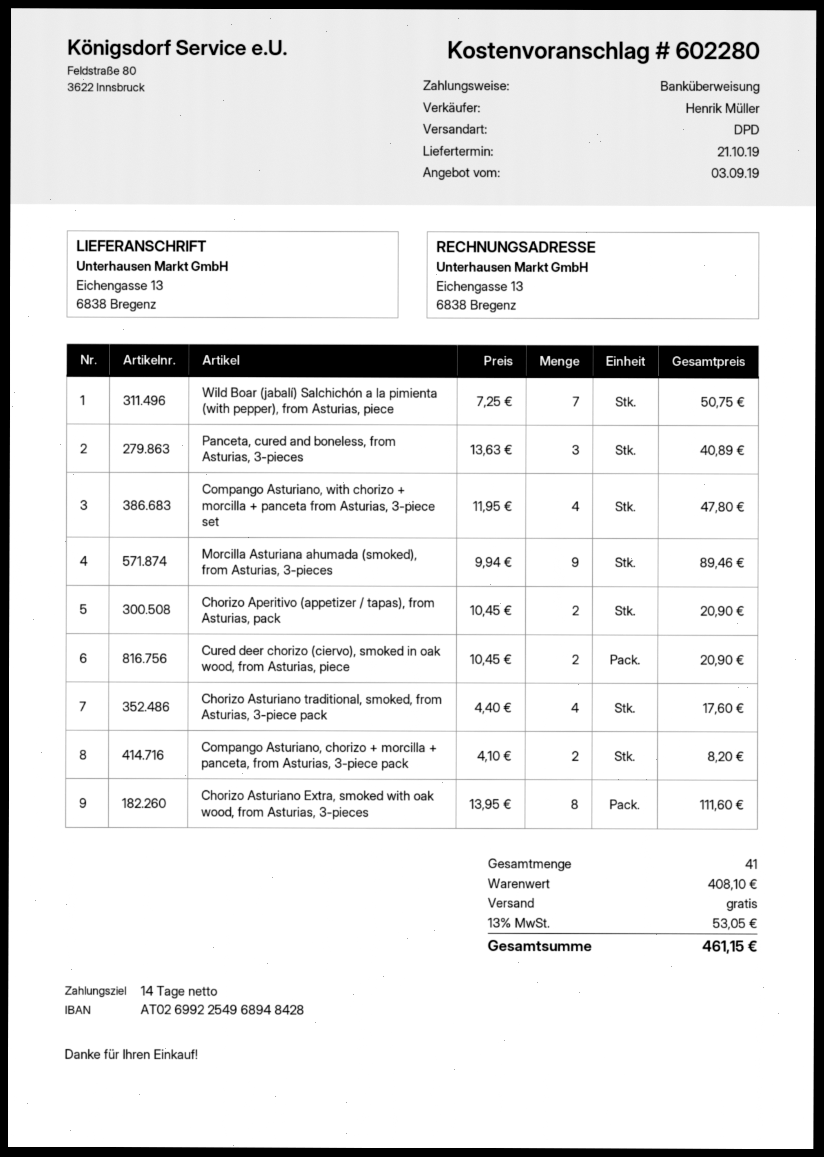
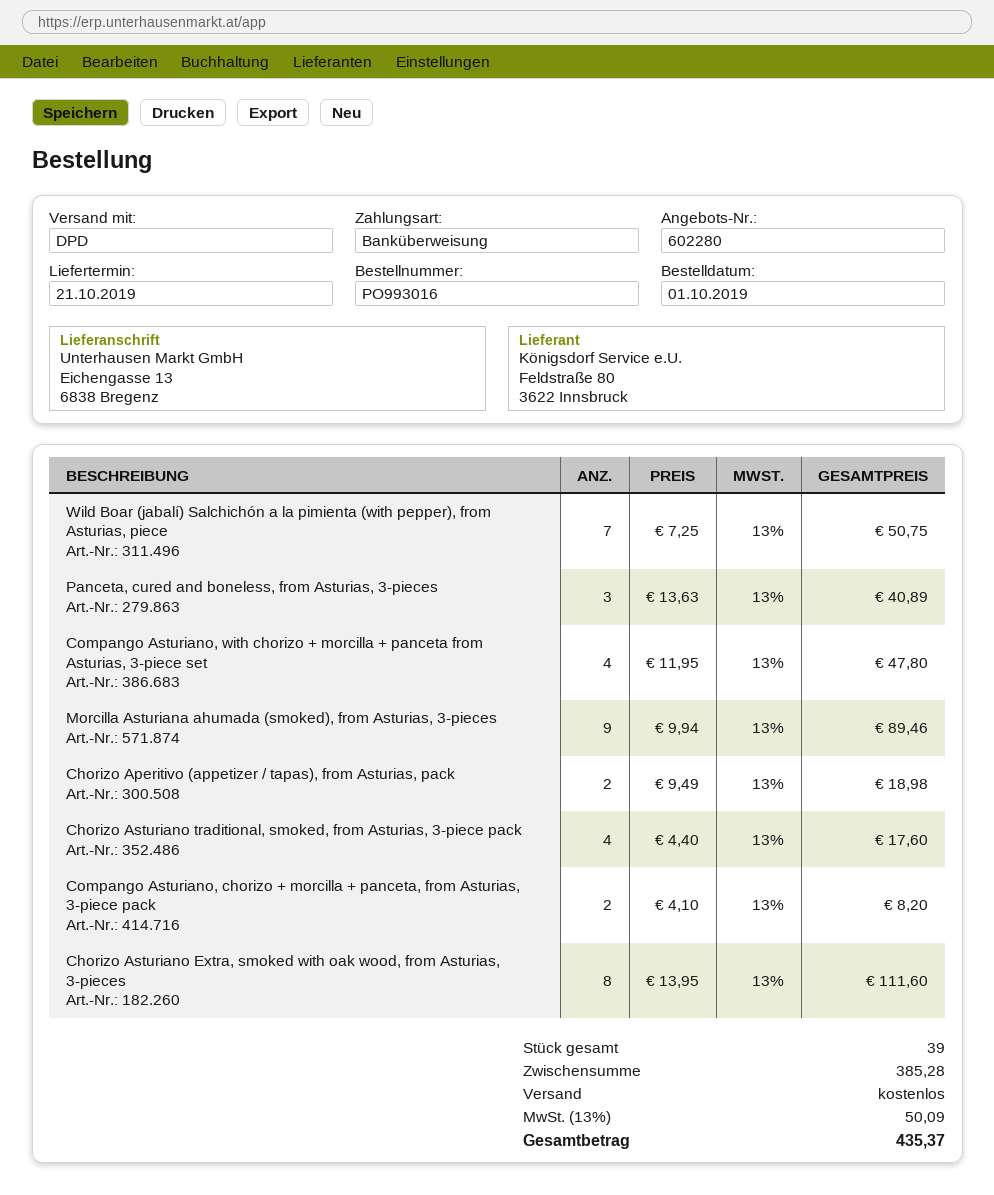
Chorizo Aperitivo (appetizer / tapas), from Asturias, pack: 2 x 10.45 = 20.90 -> 2 x 9.49 = 18.98
Cured deer chorizo (ciervo), smoked in oak wood, from Asturias, piece: 2 x 10.45 = 20.90 -> none
total quantity: 41 -> 39
subtotal: 408.10 -> 385.28
tax: 13% = 53.05 -> 13% = 50.09
total: 461.15 -> 435.37

